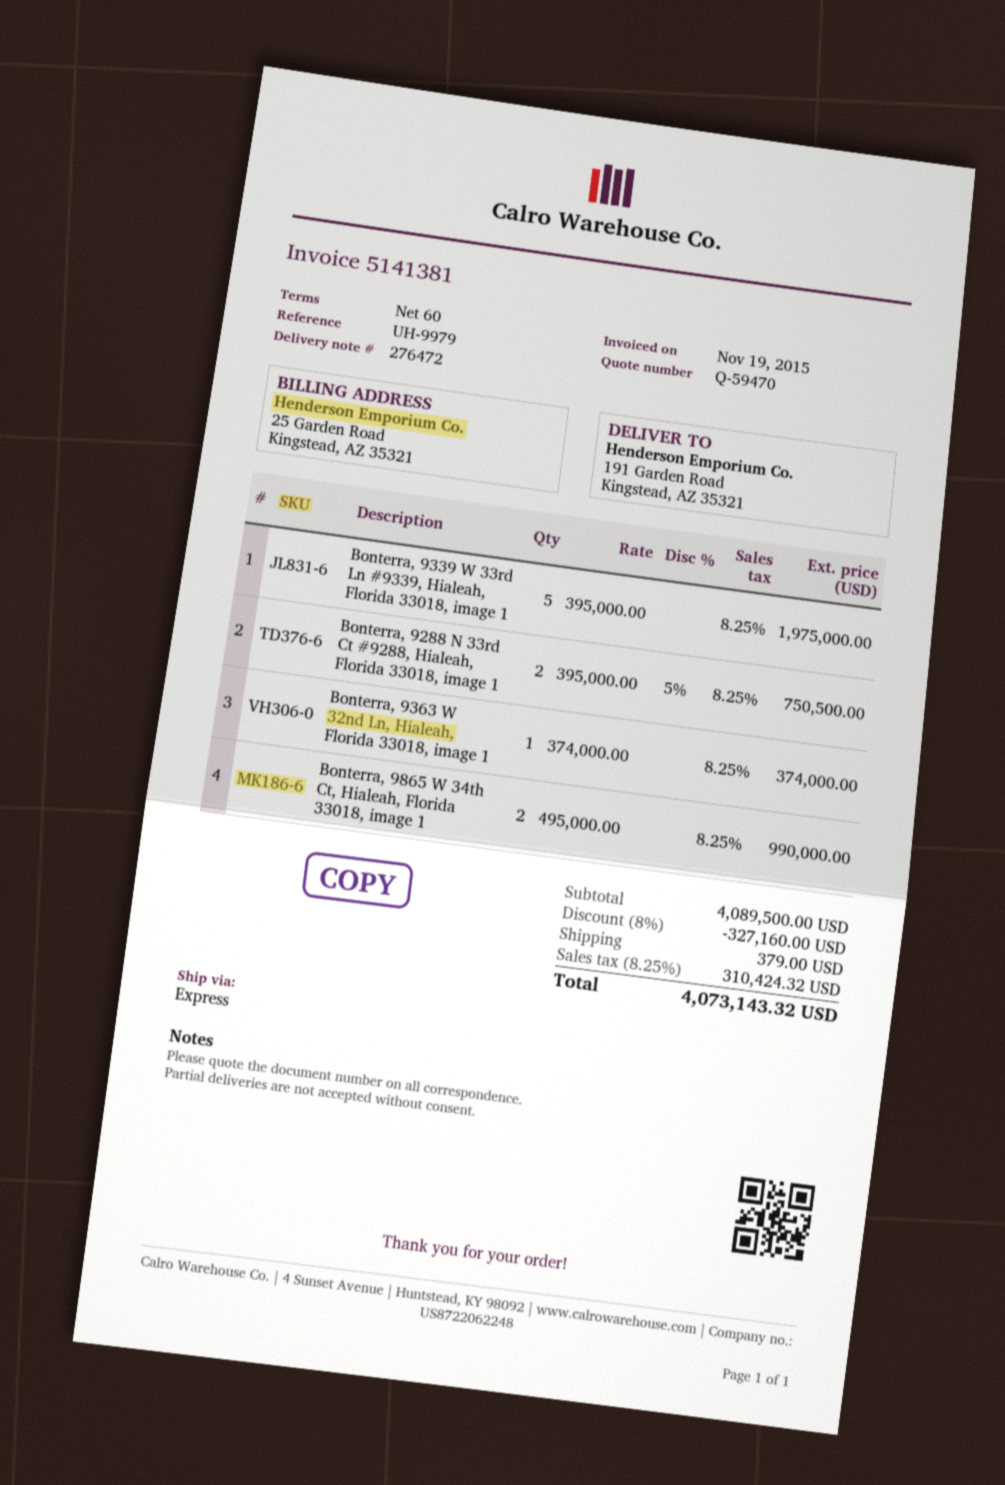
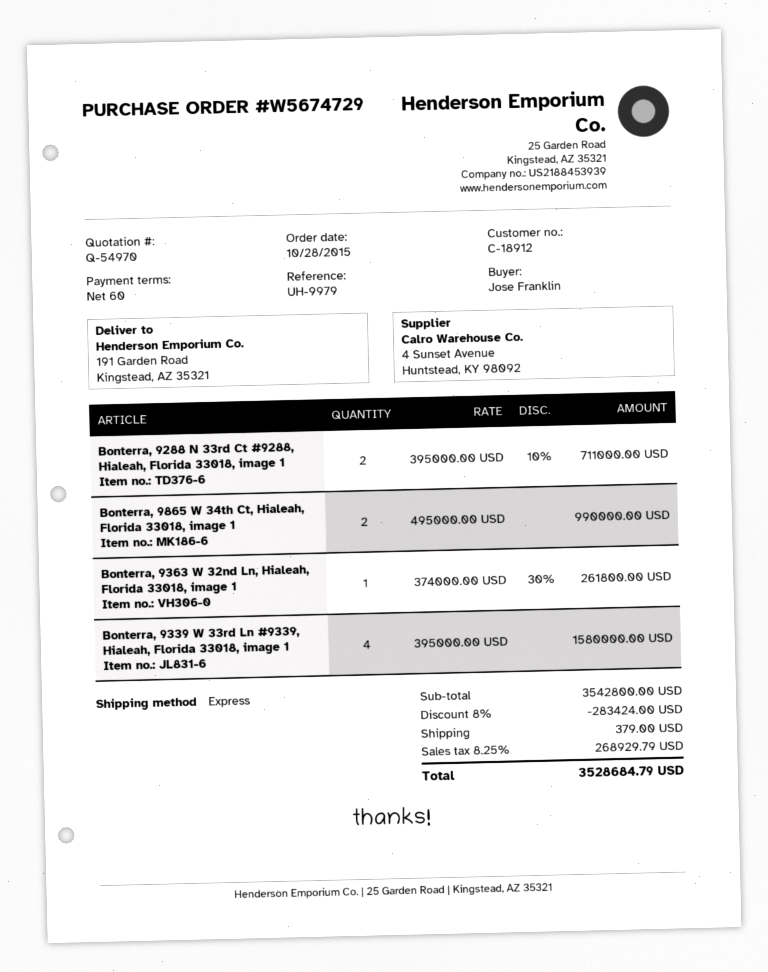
quote number: Q-59470 -> Q-54970
Bonterra, 9339 W 33rd Ln #9339, Hialeah, Florida 33018, image 1: 5 x 395000.00 = 1975000.00 -> 4 x 395000.00 = 1580000.00
Bonterra, 9288 N 33rd Ct #9288, Hialeah, Florida 33018, image 1: 2 x 395000.00 - 5% = 750500.00 -> 2 x 395000.00 - 10% = 711000.00
Bonterra, 9363 W 32nd Ln, Hialeah, Florida 33018, image 1: 1 x 374000.00 = 374000.00 -> 1 x 374000.00 - 30% = 261800.00
subtotal: 4089500.00 -> 3542800.00
discount: 8% = 327160.00 -> 8% = 283424.00
tax: 8.25% = 310424.32 -> 8.25% = 268929.79
total: 4073143.32 -> 3528684.79

